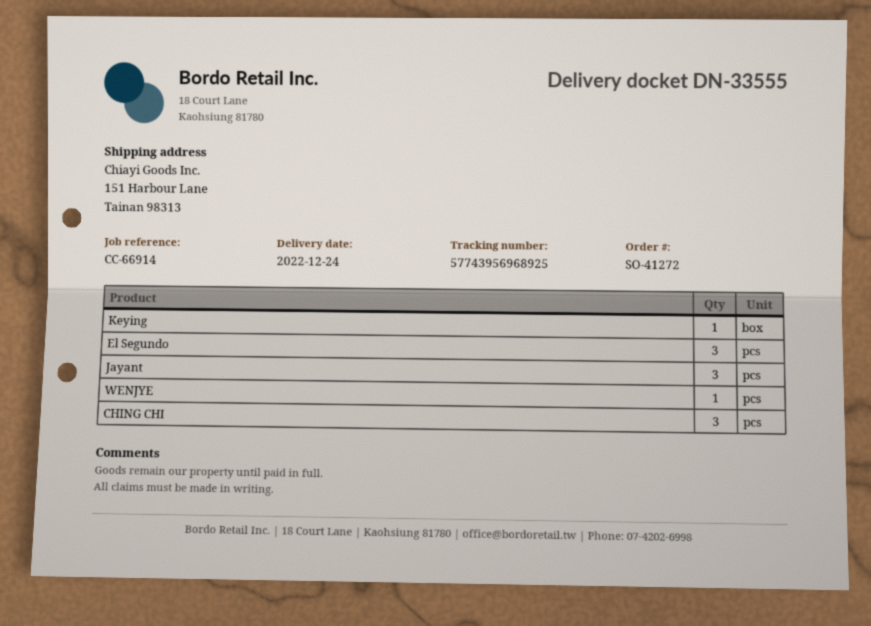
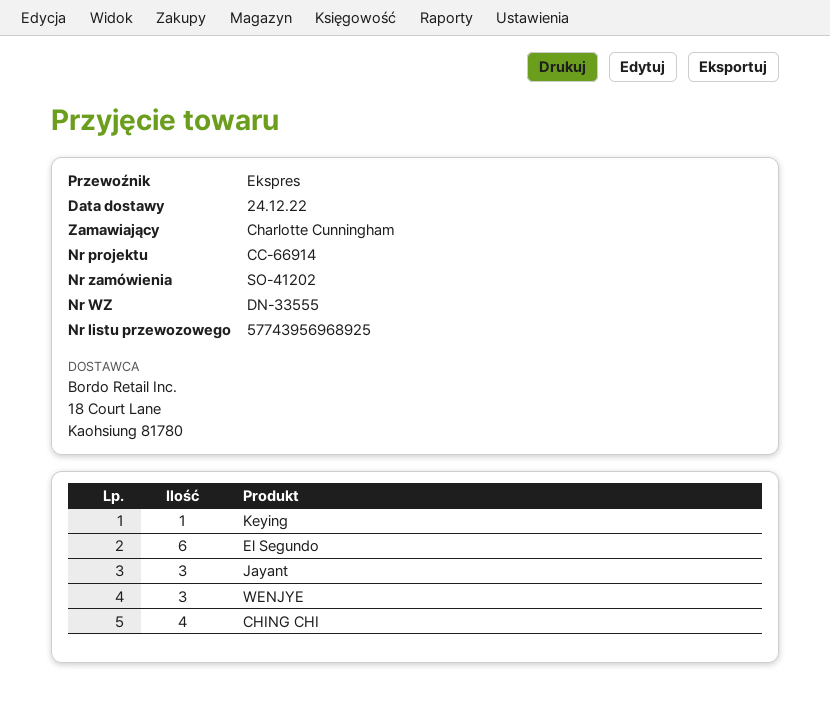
order number: SO-41272 -> SO-41202
El Segundo: 3 -> 6
WENJYE: 1 -> 3
CHING CHI: 3 -> 4

